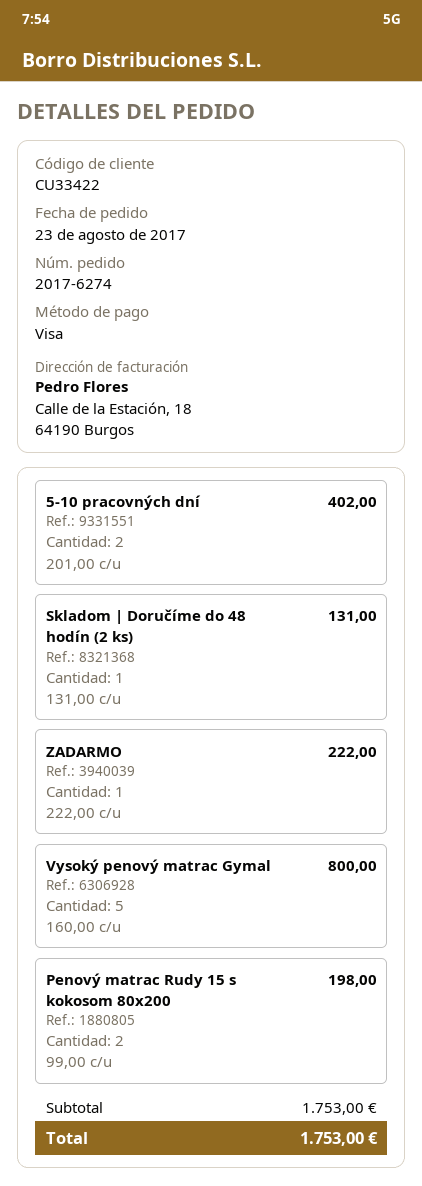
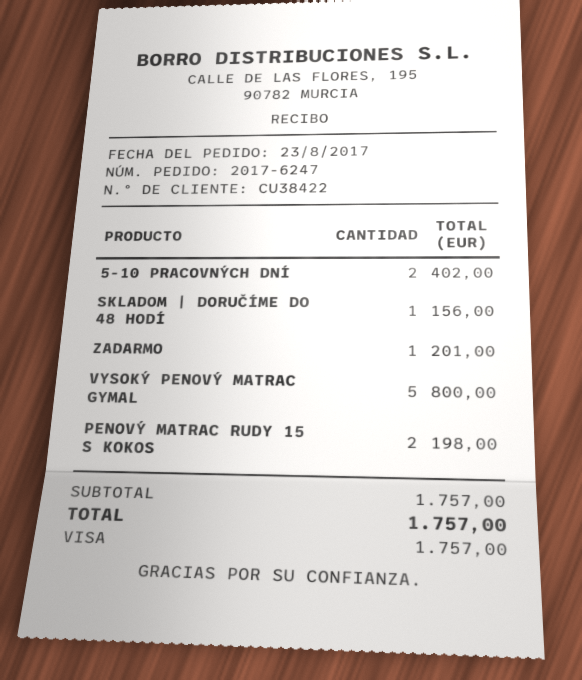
order number: 2017-6274 -> 2017-6247
customer number: CU33422 -> CU38422
Skladom | Doručíme do 48 hodín (2 ks): 1 for 131.00 -> 1 for 156.00
ZADARMO: 1 for 222.00 -> 1 for 201.00
subtotal: 1753.00 -> 1757.00
total: 1753.00 -> 1757.00

